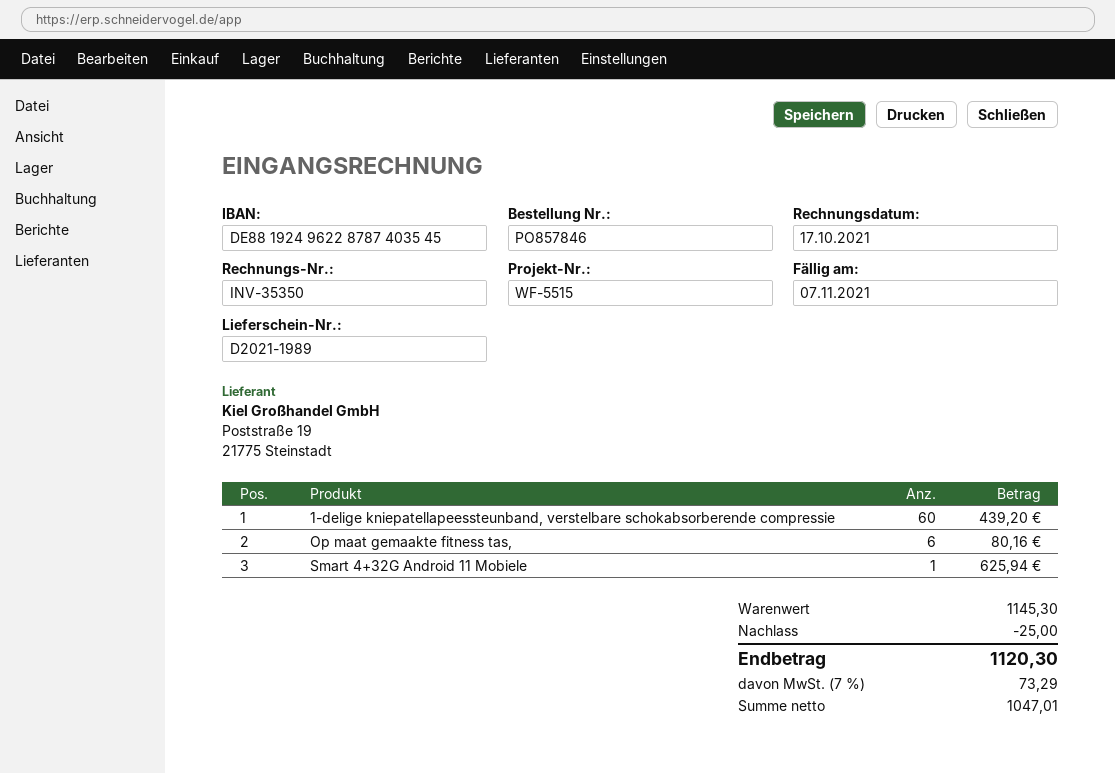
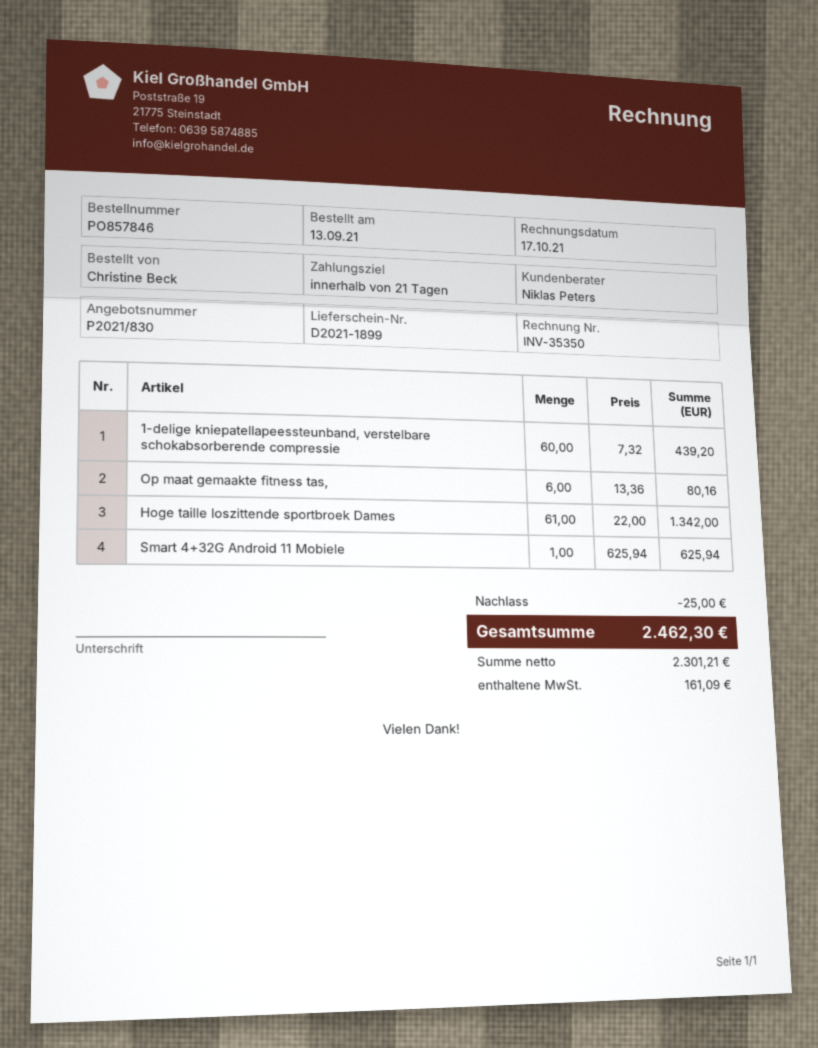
delivery note number: D2021-1989 -> D2021-1899
Hoge taille loszittende sportbroek Dames: none -> 61 for 1342.00
net: 1047.01 -> 2301.21
tax: 73.29 -> 161.09
total: 1120.30 -> 2462.30

